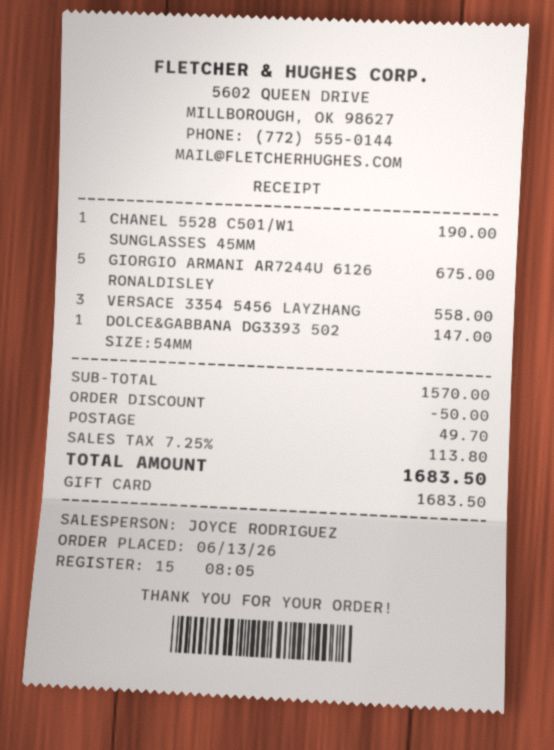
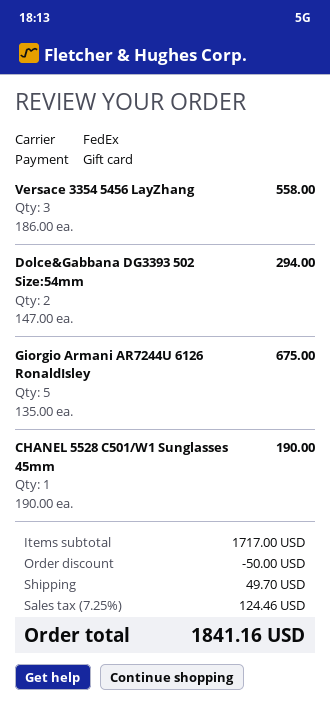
DOLCE&GABBANA DG3393 502 SIZE:54MM: 1 for 147.00 -> 2 for 294.00
subtotal: 1570.00 -> 1717.00
tax: 7.25% = 113.80 -> 7.25% = 124.46
total: 1683.50 -> 1841.16

